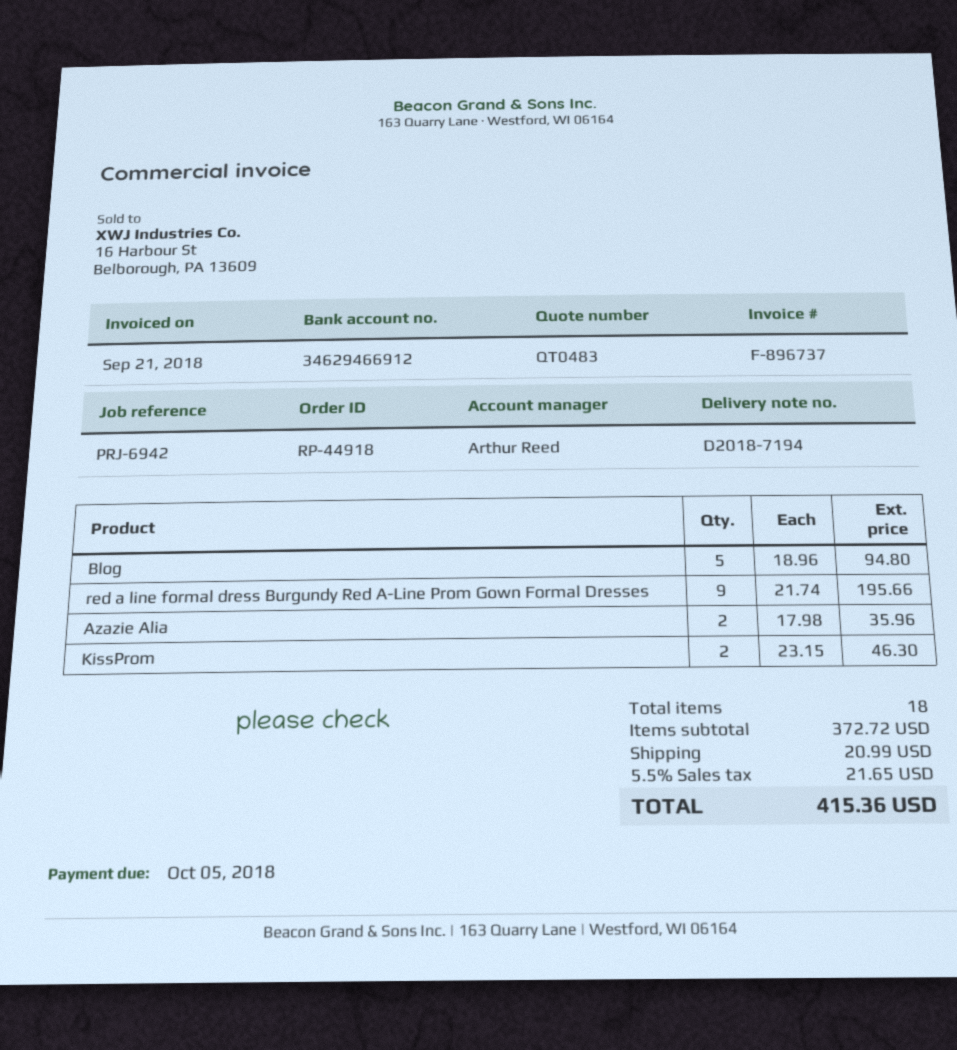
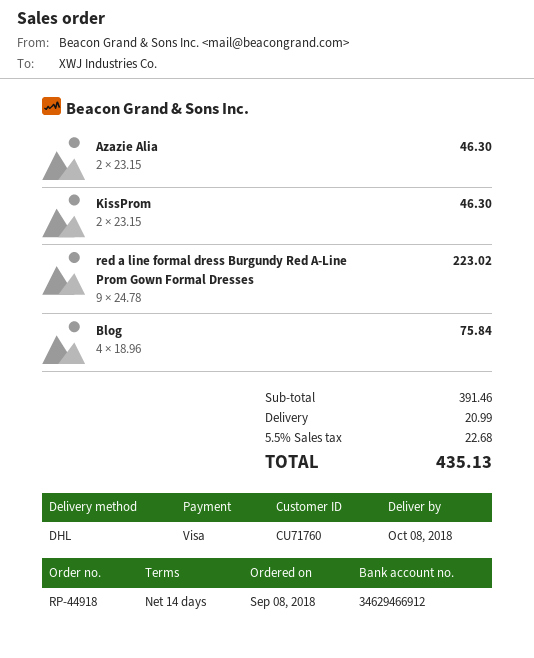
Blog: 5 x 18.96 = 94.80 -> 4 x 18.96 = 75.84
red a line formal dress Burgundy Red A-Line Prom Gown Formal Dresses: 9 x 21.74 = 195.66 -> 9 x 24.78 = 223.02
Azazie Alia: 2 x 17.98 = 35.96 -> 2 x 23.15 = 46.30
subtotal: 372.72 -> 391.46
tax: 5.5% = 21.65 -> 5.5% = 22.68
total: 415.36 -> 435.13

